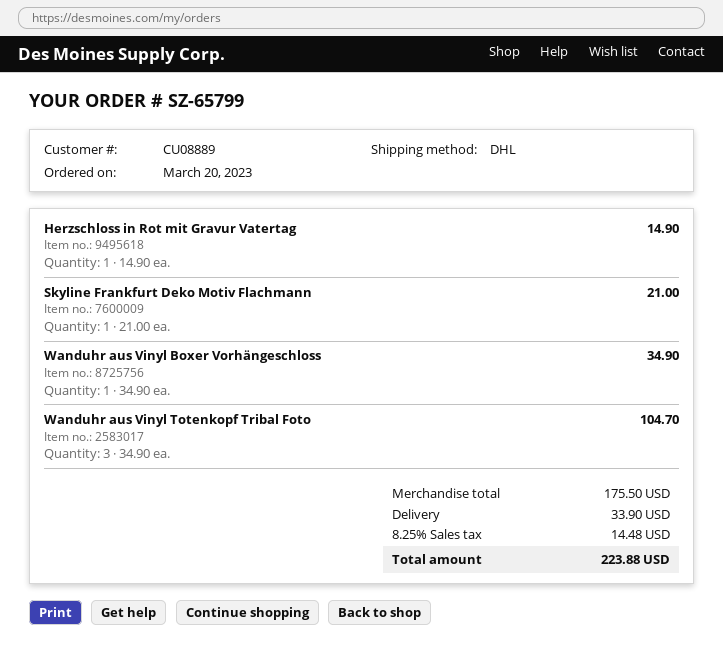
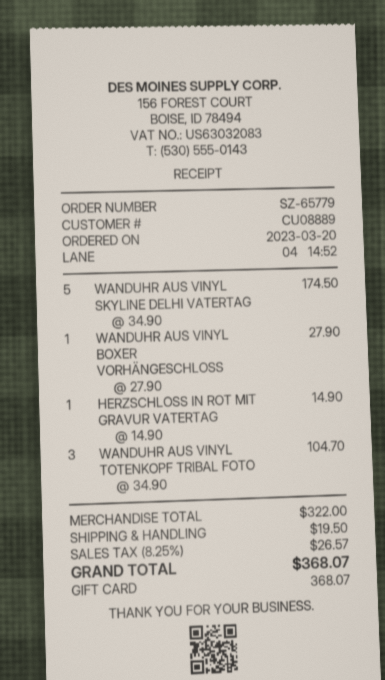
order number: SZ-65799 -> SZ-65779
Skyline Frankfurt Deko Motiv Flachmann: 1 x 21.00 = 21.00 -> none
Wanduhr aus Vinyl Boxer Vorhängeschloss: 1 x 34.90 = 34.90 -> 1 x 27.90 = 27.90
WANDUHR AUS VINYL SKYLINE DELHI VATERTAG: none -> 5 x 34.90 = 174.50
subtotal: 175.50 -> 322.00
shipping: 33.90 -> 19.50
tax: 8.25% = 14.48 -> 8.25% = 26.57
total: 223.88 -> 368.07

